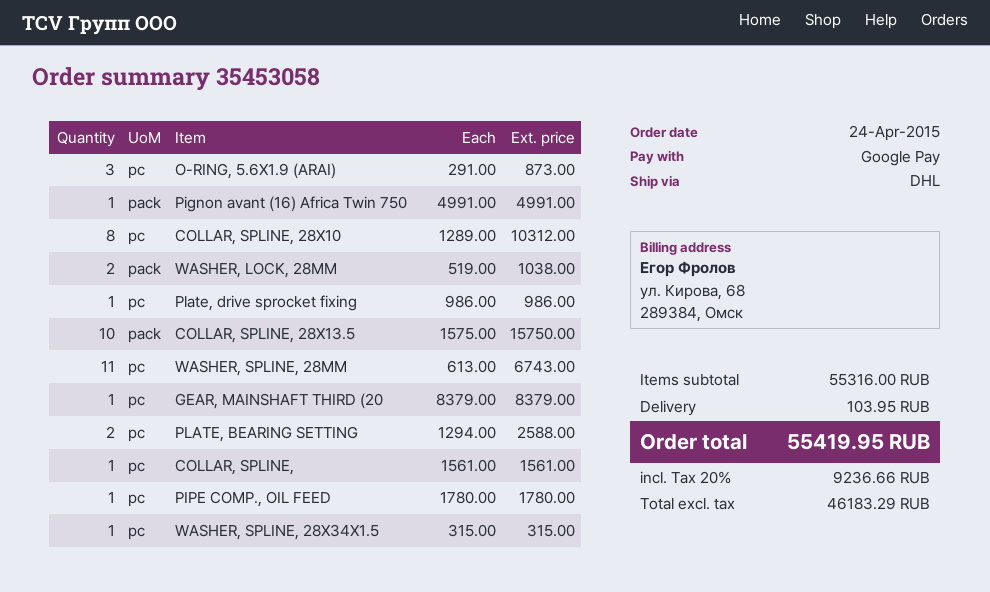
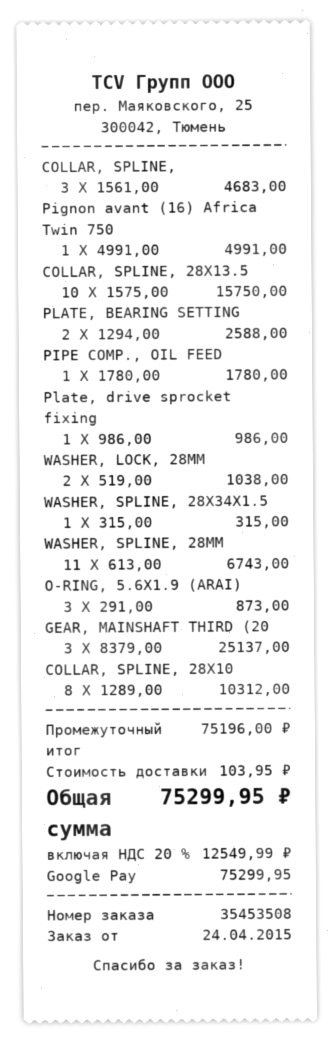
order number: 35453058 -> 35453508
GEAR, MAINSHAFT THIRD (20: 1 x 8379.00 = 8379.00 -> 3 x 8379.00 = 25137.00
COLLAR, SPLINE,: 1 x 1561.00 = 1561.00 -> 3 x 1561.00 = 4683.00
subtotal: 55316.00 -> 75196.00
tax: 20% = 9236.66 -> 20% = 12549.99
total: 55419.95 -> 75299.95

